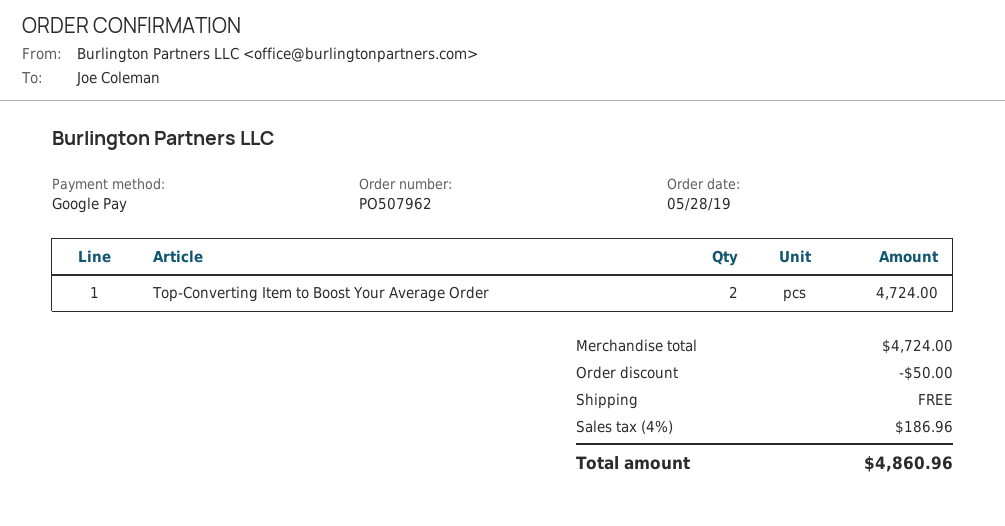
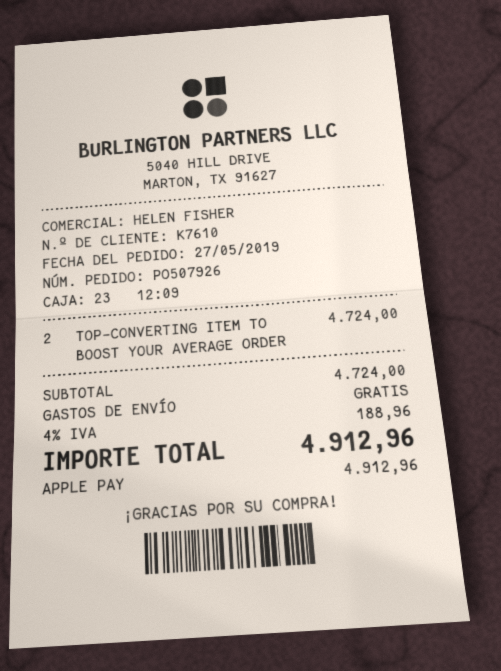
order number: PO507962 -> PO507926
order date: 2019-05-28 -> 2019-05-27
payment method: Google Pay -> Apple Pay
discount: 50.00 -> none
tax: 4% = 186.96 -> 4% = 188.96
total: 4860.96 -> 4912.96

